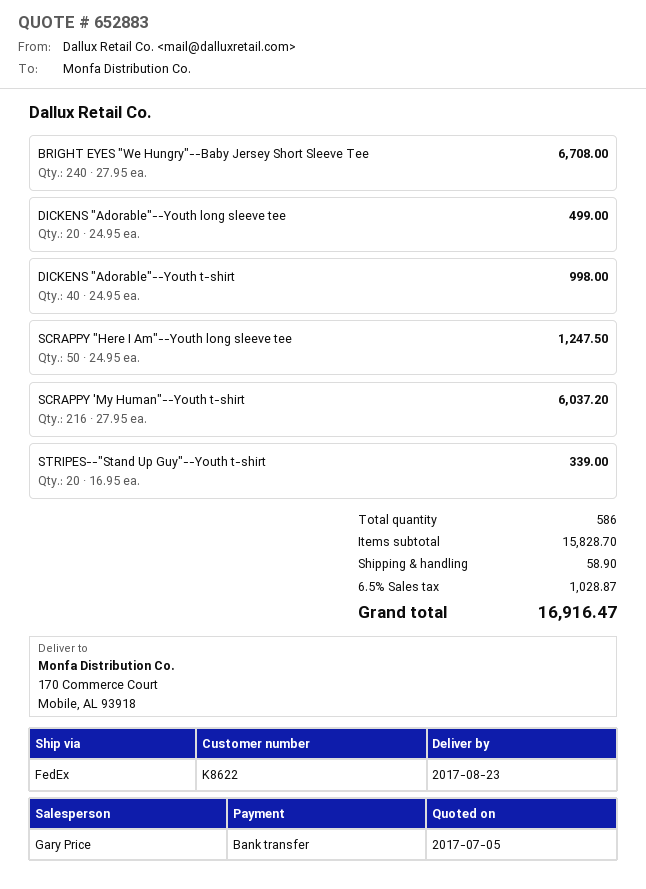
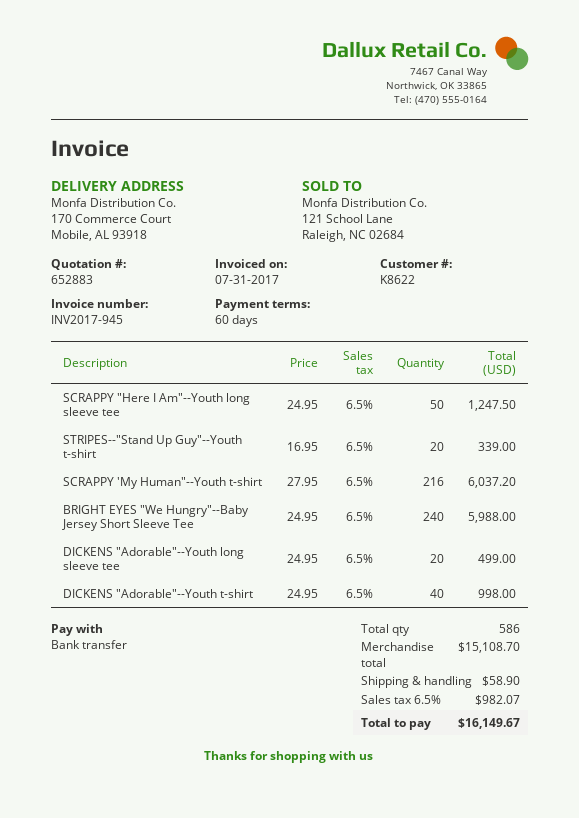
BRIGHT EYES "We Hungry"--Baby Jersey Short Sleeve Tee: 240 x 27.95 = 6708.00 -> 240 x 24.95 = 5988.00
subtotal: 15828.70 -> 15108.70
tax: 6.5% = 1028.87 -> 6.5% = 982.07
total: 16916.47 -> 16149.67

